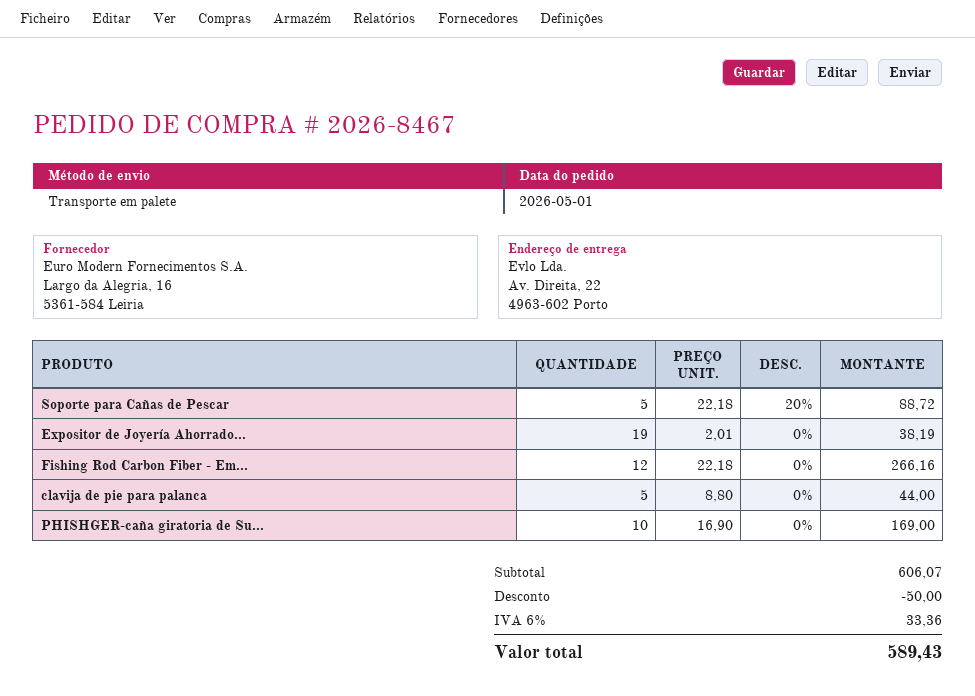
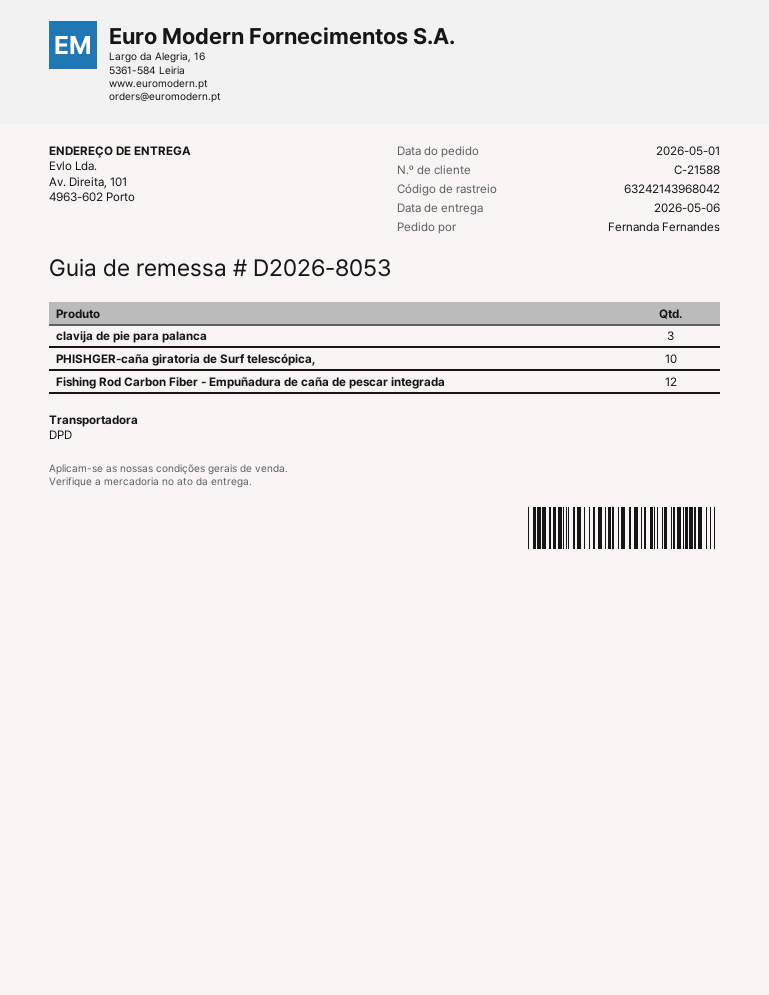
shipping method: pallet freight -> DPD
ship to: Av. Direita, 22, 4963-602 Porto -> Av. Direita, 101, 4963-602 Porto
Soporte para Cañas de Pescar: 5 -> none
Expositor de Joyería Ahorrado...: 19 -> none
clavija de pie para palanca: 5 -> 3

